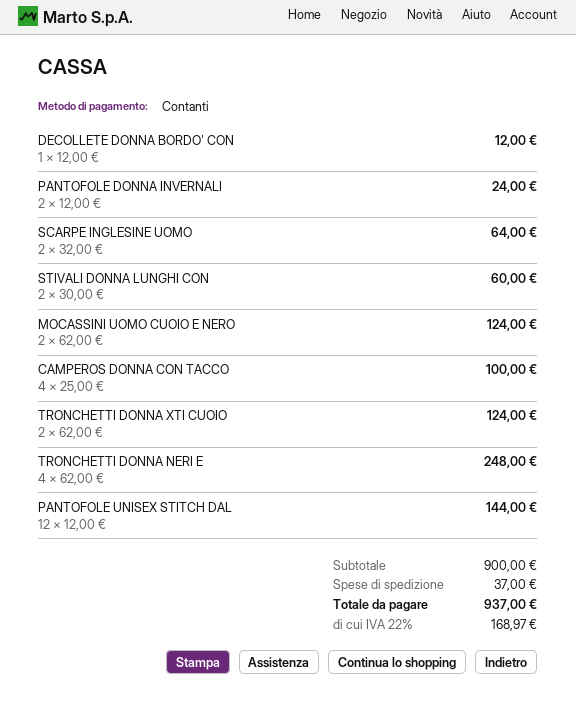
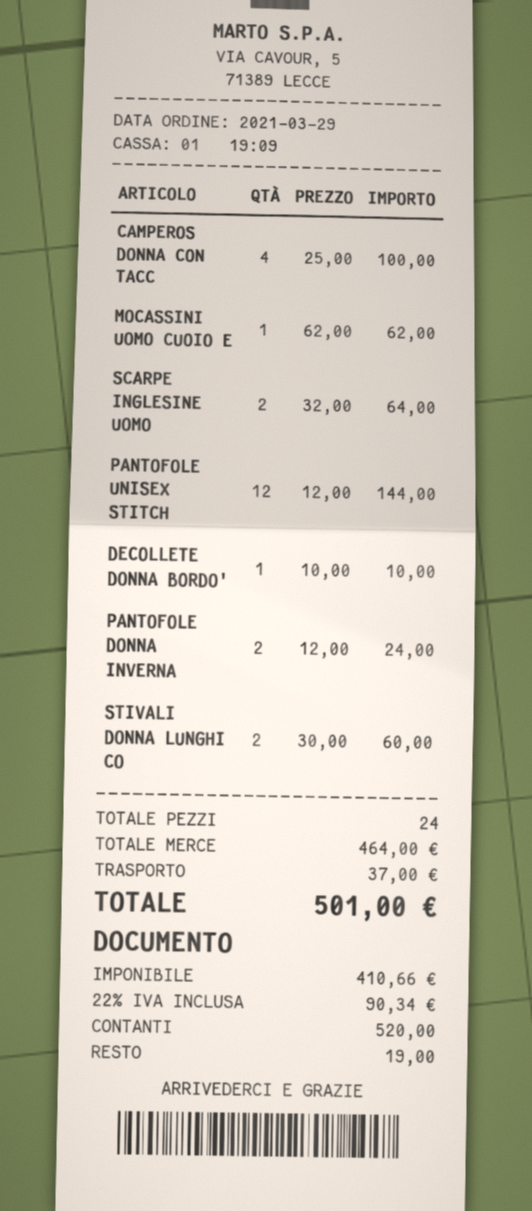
DECOLLETE DONNA BORDO' CON: 1 x 12.00 = 12.00 -> 1 x 10.00 = 10.00
MOCASSINI UOMO CUOIO E NERO: 2 x 62.00 = 124.00 -> 1 x 62.00 = 62.00
TRONCHETTI DONNA XTI CUOIO: 2 x 62.00 = 124.00 -> none
TRONCHETTI DONNA NERI E: 4 x 62.00 = 248.00 -> none
subtotal: 900.00 -> 464.00
tax: 22% = 168.97 -> 22% = 90.34
total: 937.00 -> 501.00

